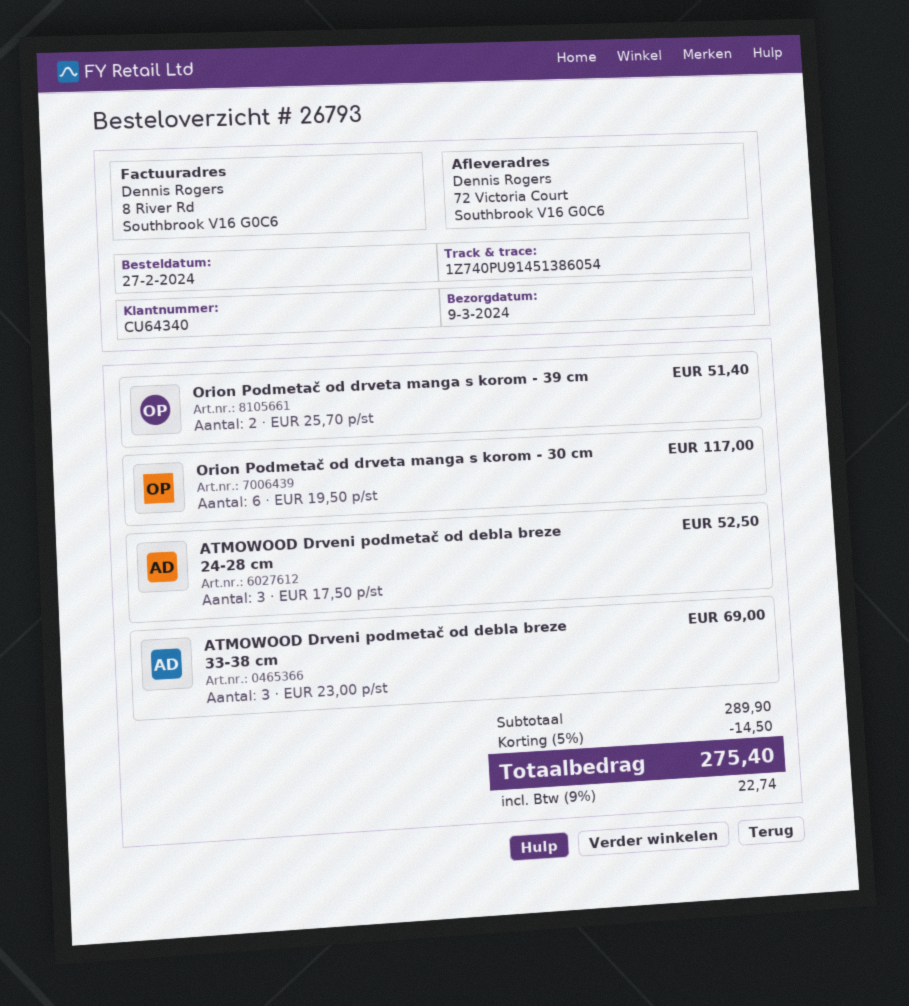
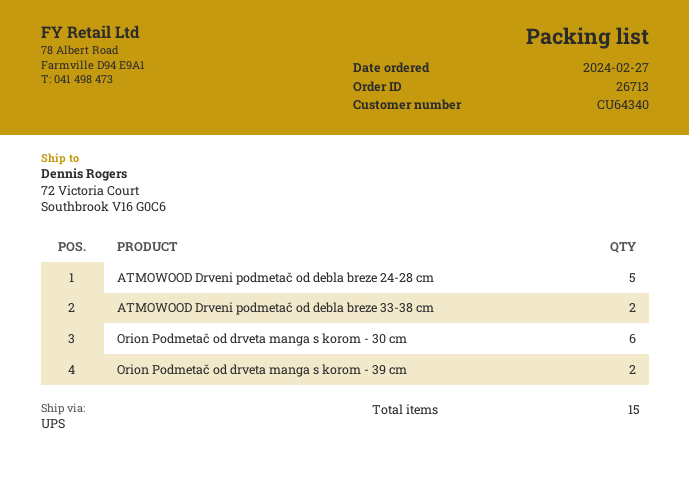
order number: 26793 -> 26713
ATMOWOOD Drveni podmetač od debla breze 24-28 cm: 3 -> 5
ATMOWOOD Drveni podmetač od debla breze 33-38 cm: 3 -> 2

